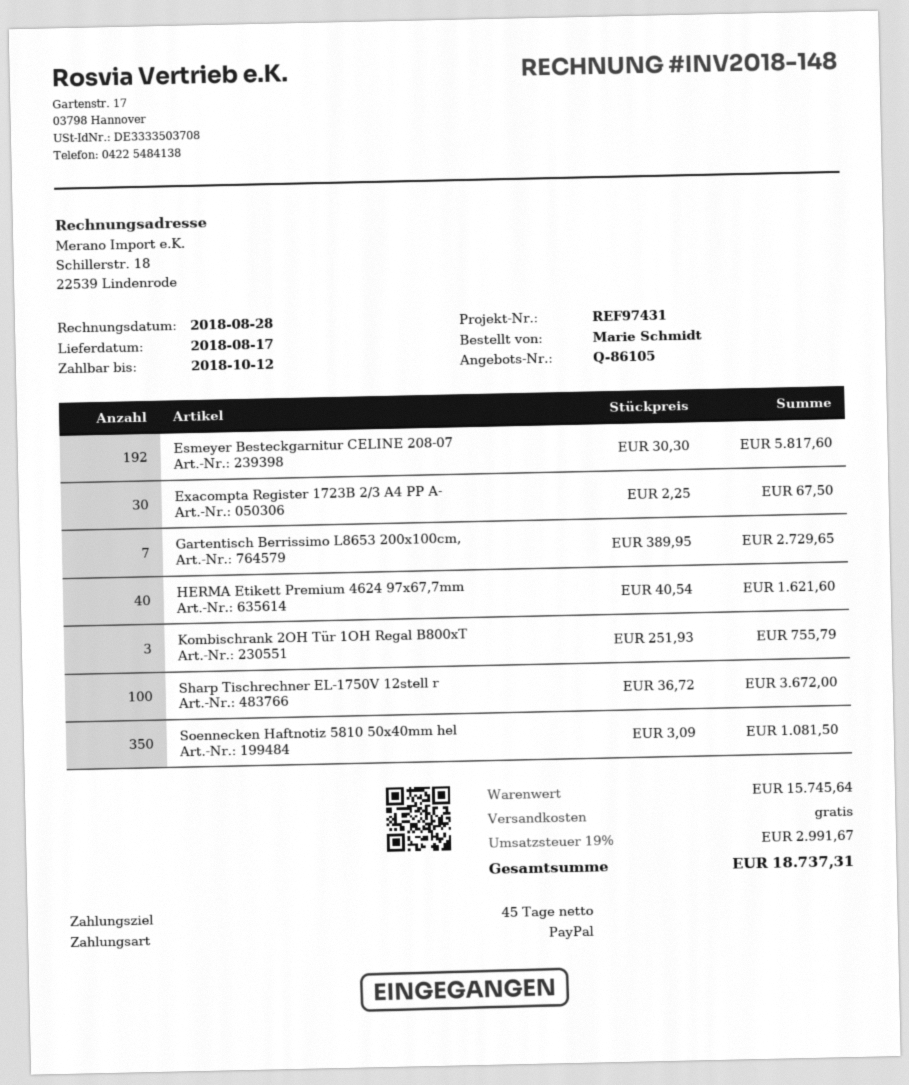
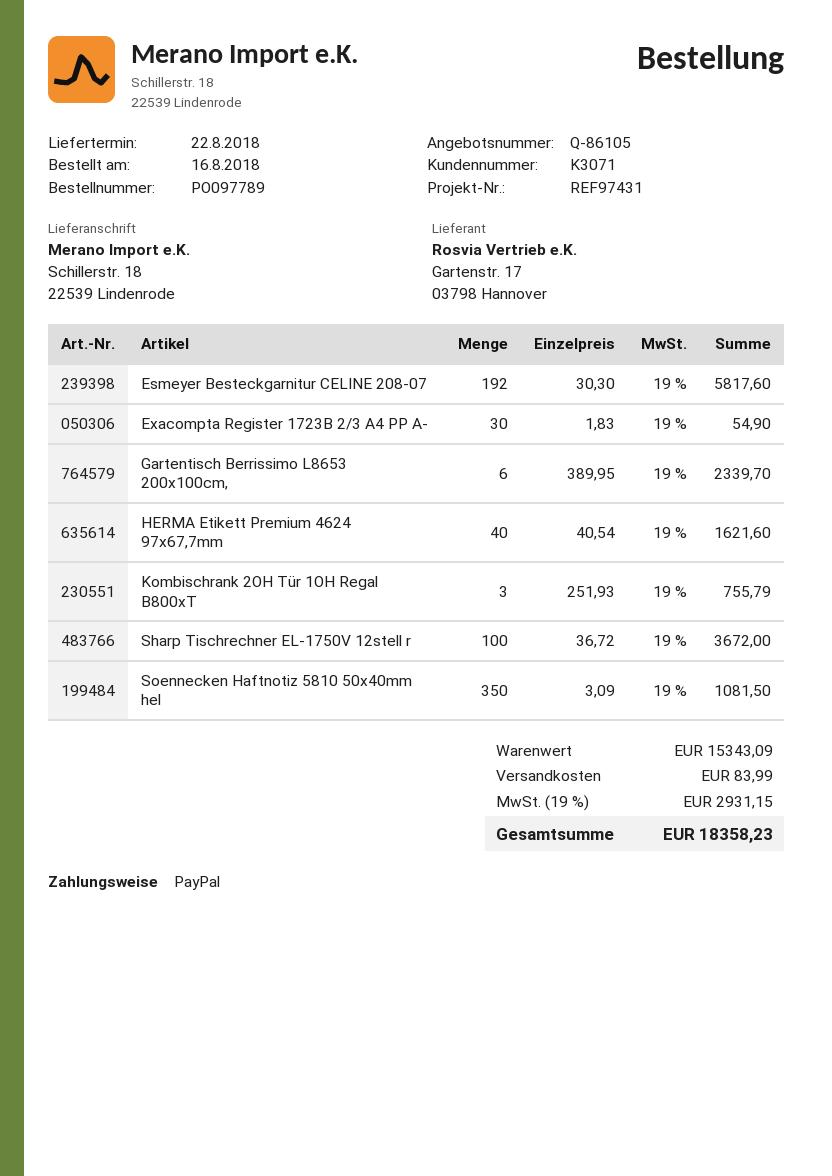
delivery date: 2018-08-17 -> 2018-08-22
Exacompta Register 1723B 2/3 A4 PP A-: 30 x 2.25 = 67.50 -> 30 x 1.83 = 54.90
Gartentisch Berrissimo L8653 200x100cm,: 7 x 389.95 = 2729.65 -> 6 x 389.95 = 2339.70
subtotal: 15745.64 -> 15343.09
shipping: 0.00 -> 83.99
tax: 19% = 2991.67 -> 19% = 2931.15
total: 18737.31 -> 18358.23

